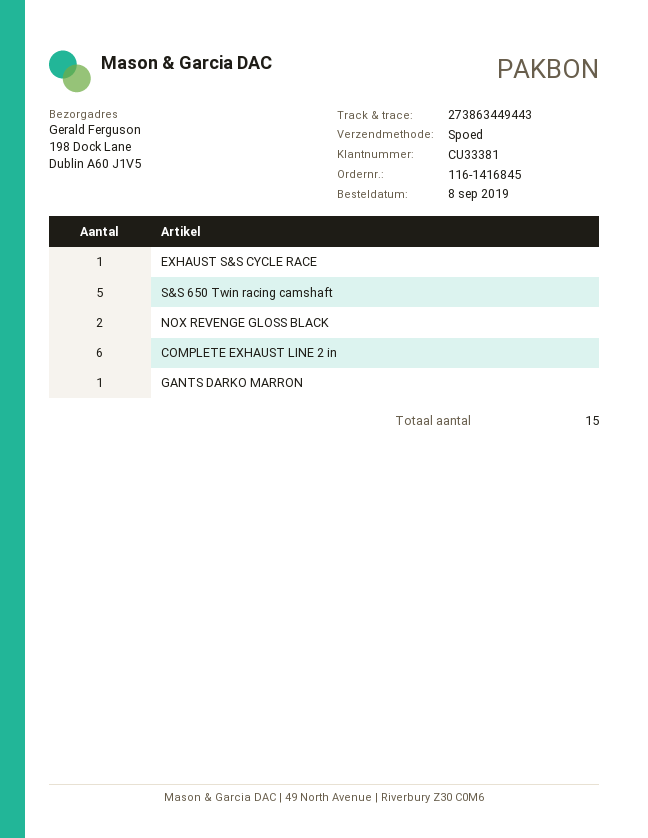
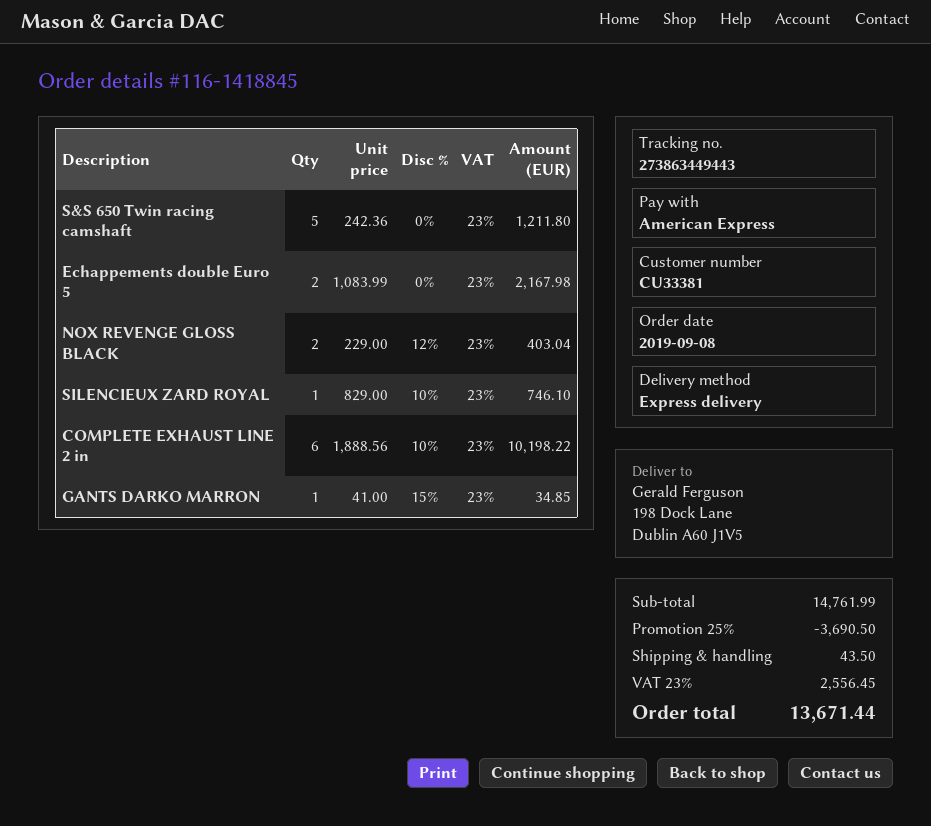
order number: 116-1416845 -> 116-1418845
EXHAUST S&S CYCLE RACE: 1 -> none
Echappements double Euro 5: none -> 2
SILENCIEUX ZARD ROYAL: none -> 1

